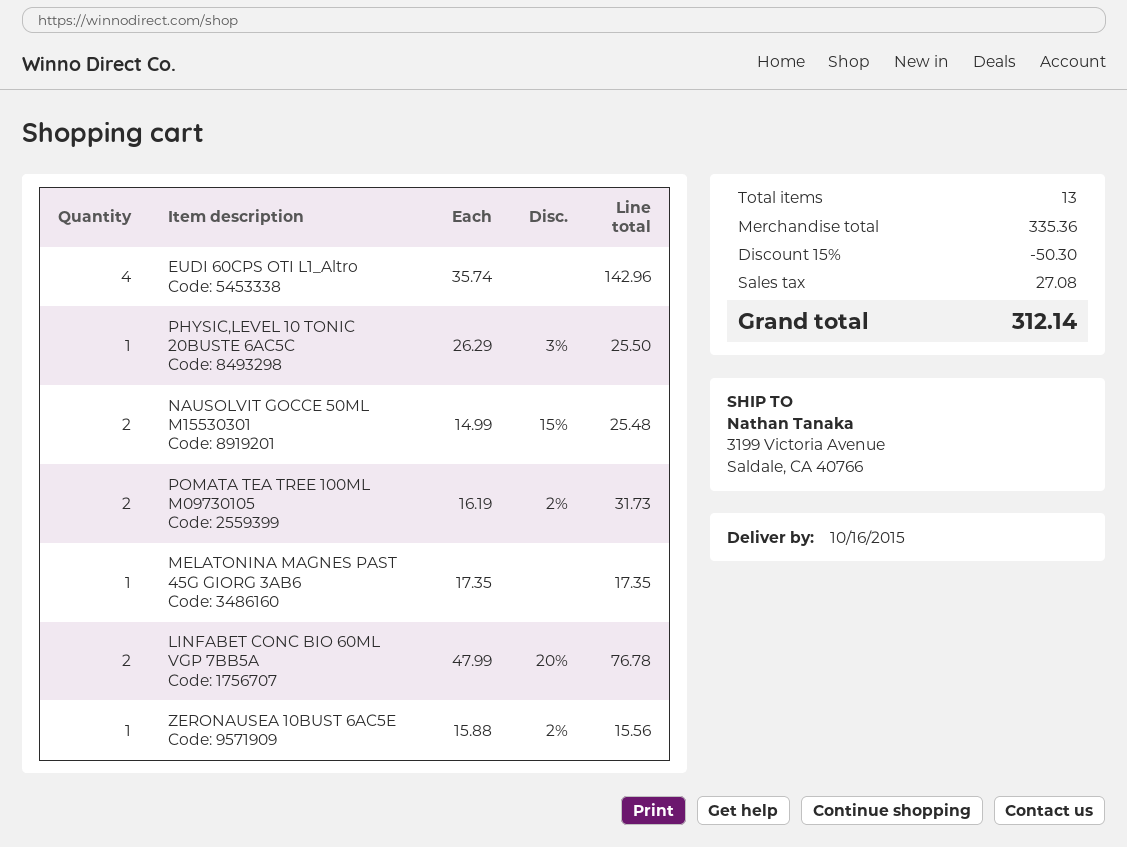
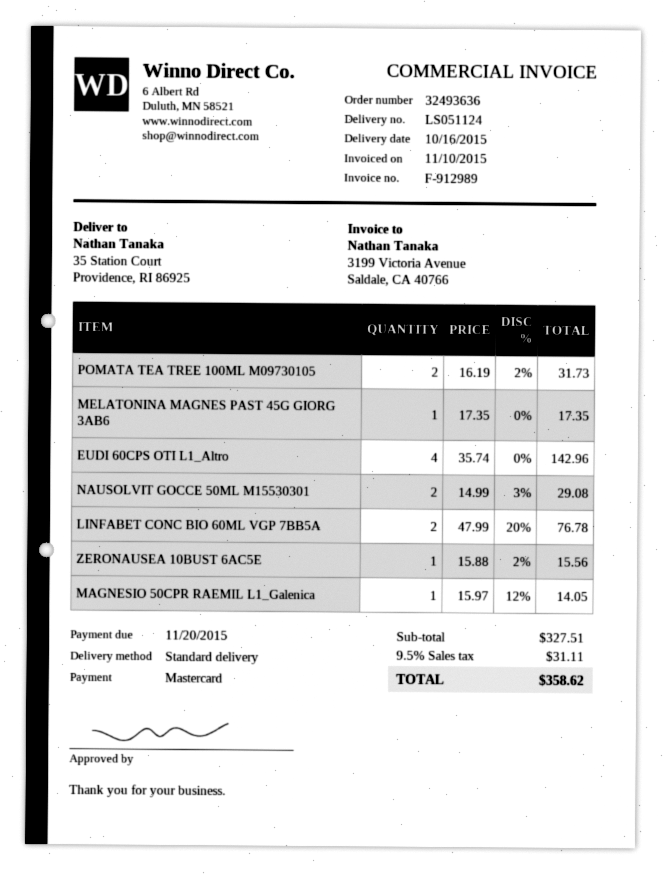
ship to: 3199 Victoria Avenue, Saldale, CA 40766 -> 35 Station Court, Providence, RI 86925
PHYSIC,LEVEL 10 TONIC 20BUSTE 6AC5C: 1 x 26.29 - 3% = 25.50 -> none
NAUSOLVIT GOCCE 50ML M15530301: 2 x 14.99 - 15% = 25.48 -> 2 x 14.99 - 3% = 29.08
MAGNESIO 50CPR RAEMIL L1_Galenica: none -> 1 x 15.97 - 12% = 14.05
subtotal: 335.36 -> 327.51
discount: 15% = 50.30 -> none
tax: 27.08 -> 31.11
total: 312.14 -> 358.62

